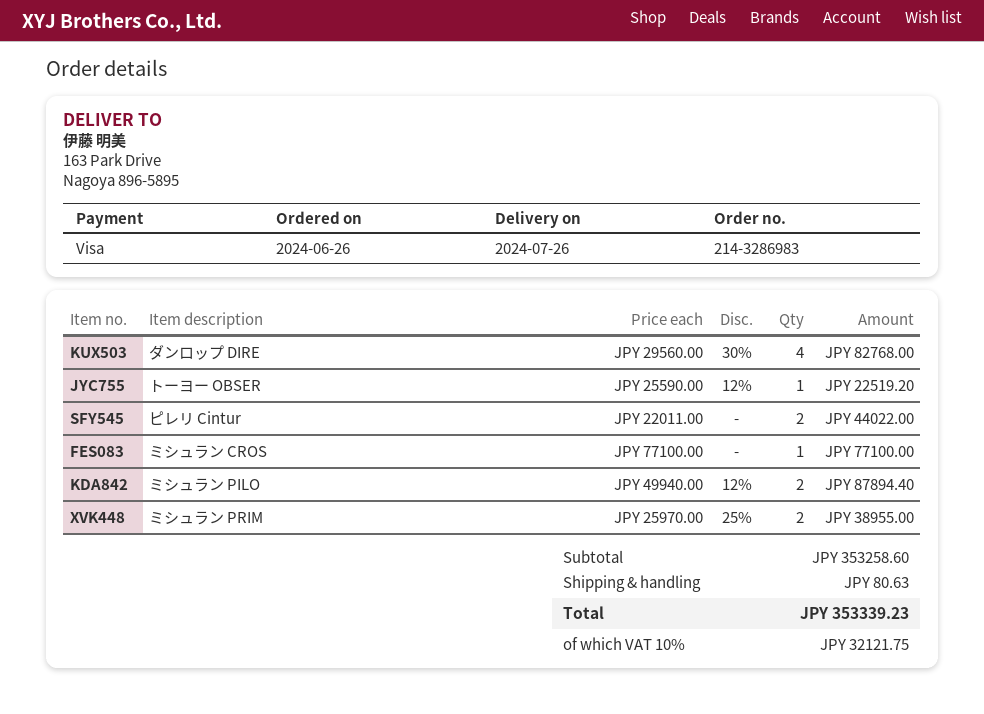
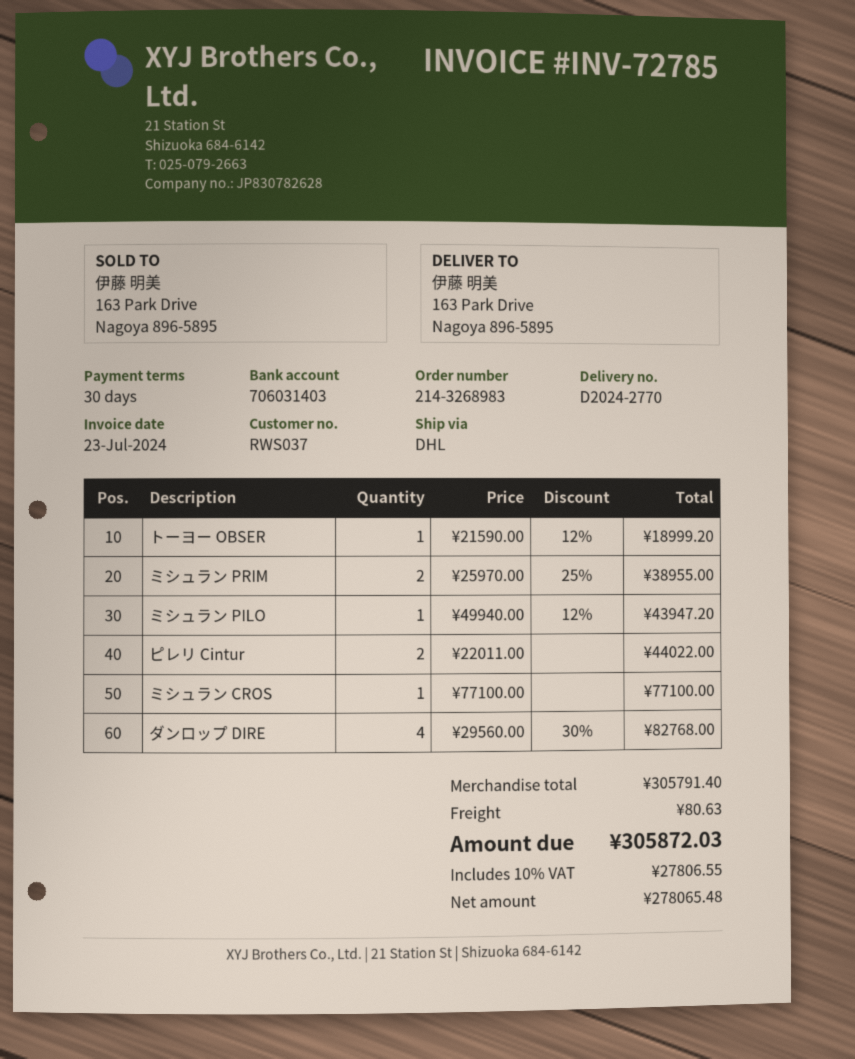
order number: 214-3286983 -> 214-3268983
トーヨー OBSER: 1 x 25590.00 - 12% = 22519.20 -> 1 x 21590.00 - 12% = 18999.20
ミシュラン PILO: 2 x 49940.00 - 12% = 87894.40 -> 1 x 49940.00 - 12% = 43947.20
subtotal: 353258.60 -> 305791.40
tax: 10% = 32121.75 -> 10% = 27806.55
total: 353339.23 -> 305872.03

